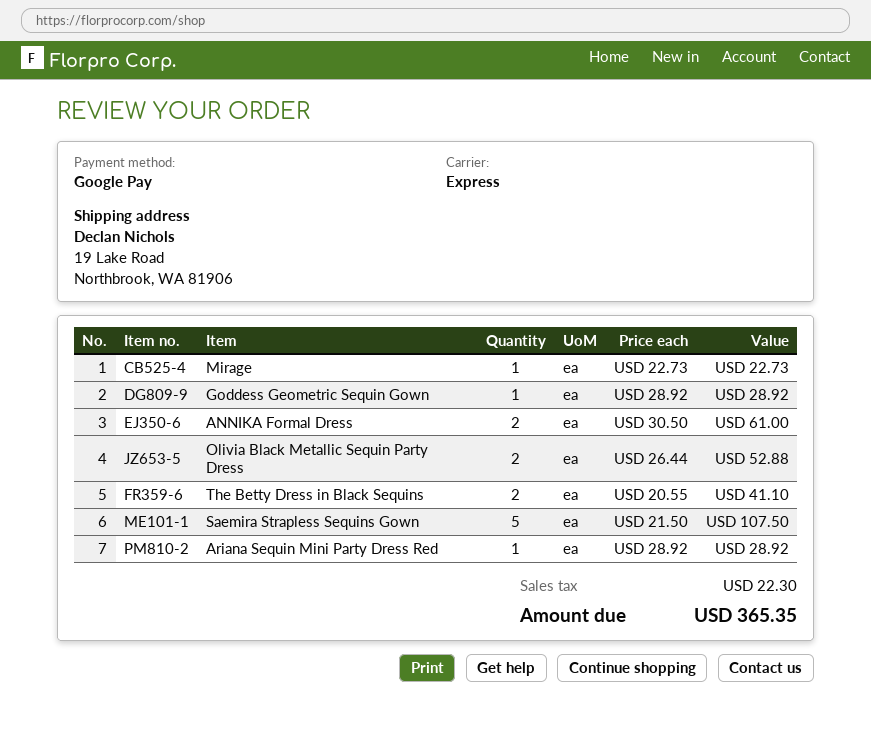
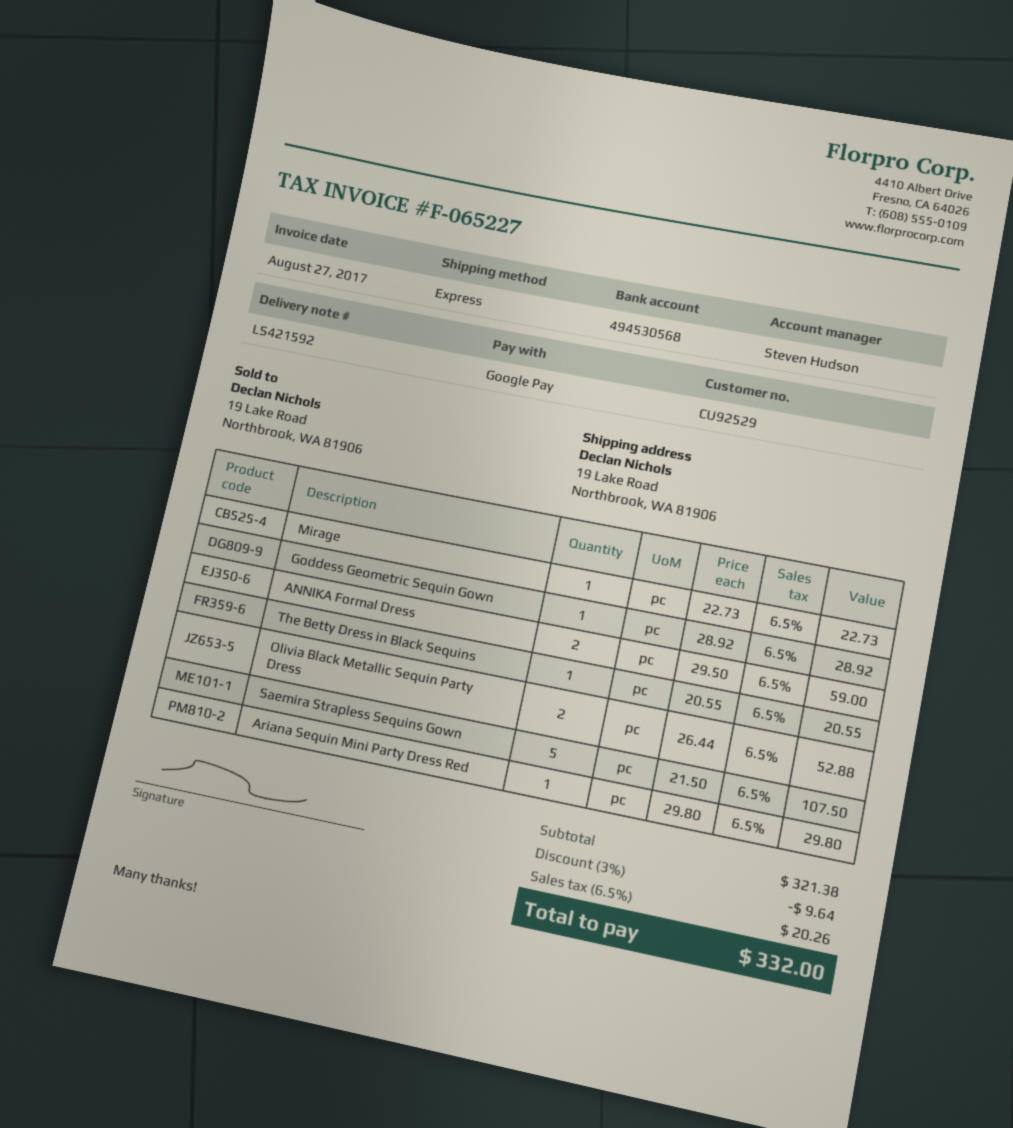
ANNIKA Formal Dress: 2 x 30.50 = 61.00 -> 2 x 29.50 = 59.00
The Betty Dress in Black Sequins: 2 x 20.55 = 41.10 -> 1 x 20.55 = 20.55
Ariana Sequin Mini Party Dress Red: 1 x 28.92 = 28.92 -> 1 x 29.80 = 29.80
discount: none -> 3% = 9.64
tax: 22.30 -> 20.26
total: 365.35 -> 332.00

